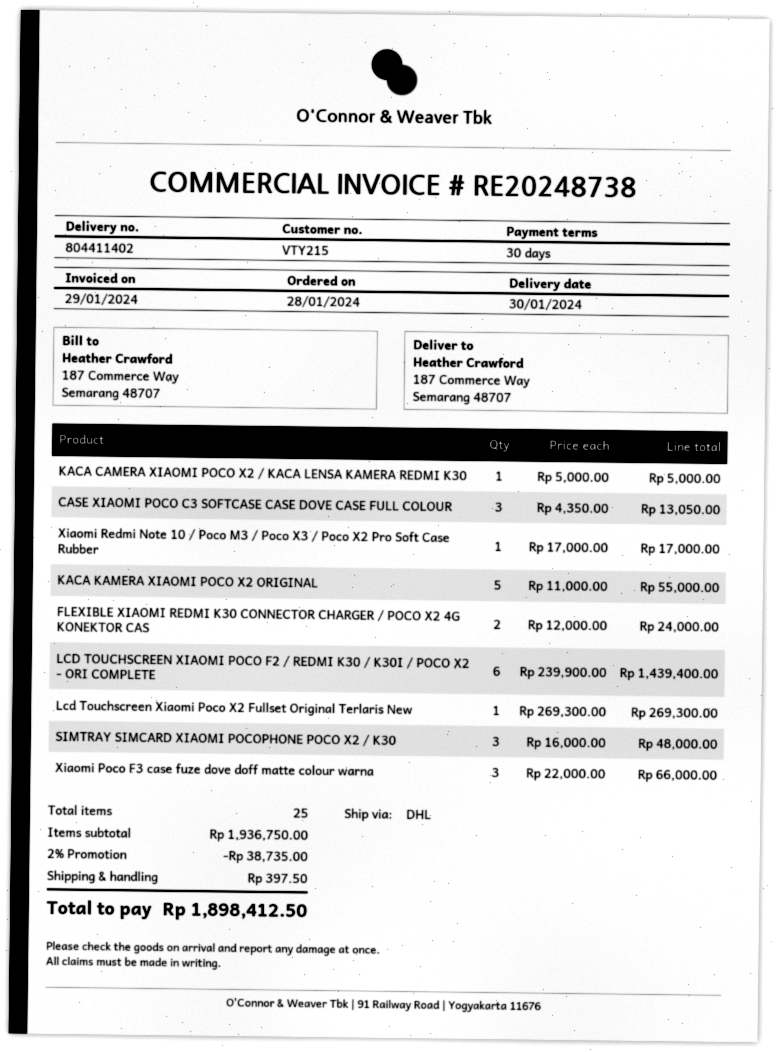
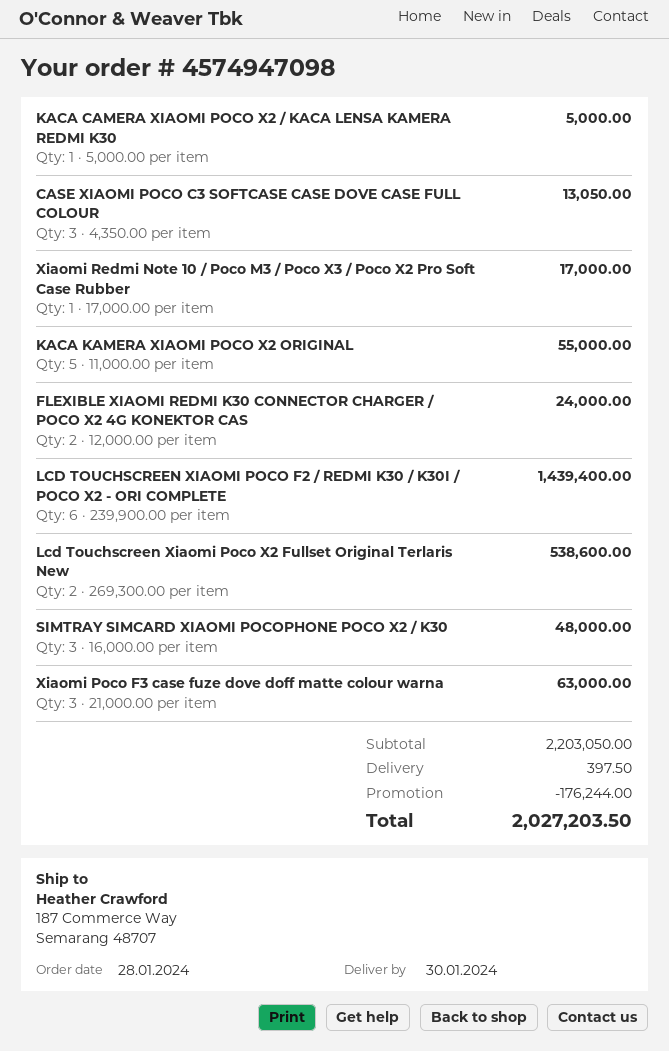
Lcd Touchscreen Xiaomi Poco X2 Fullset Original Terlaris New: 1 x 269300.00 = 269300.00 -> 2 x 269300.00 = 538600.00
Xiaomi Poco F3 case fuze dove doff matte colour warna: 3 x 22000.00 = 66000.00 -> 3 x 21000.00 = 63000.00
subtotal: 1936750.00 -> 2203050.00
discount: 38735.00 -> 176244.00
total: 1898412.50 -> 2027203.50

